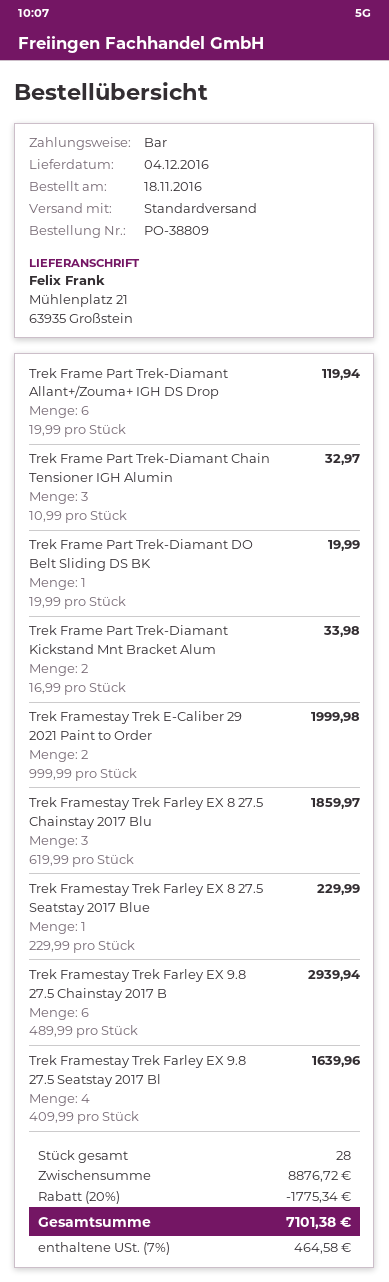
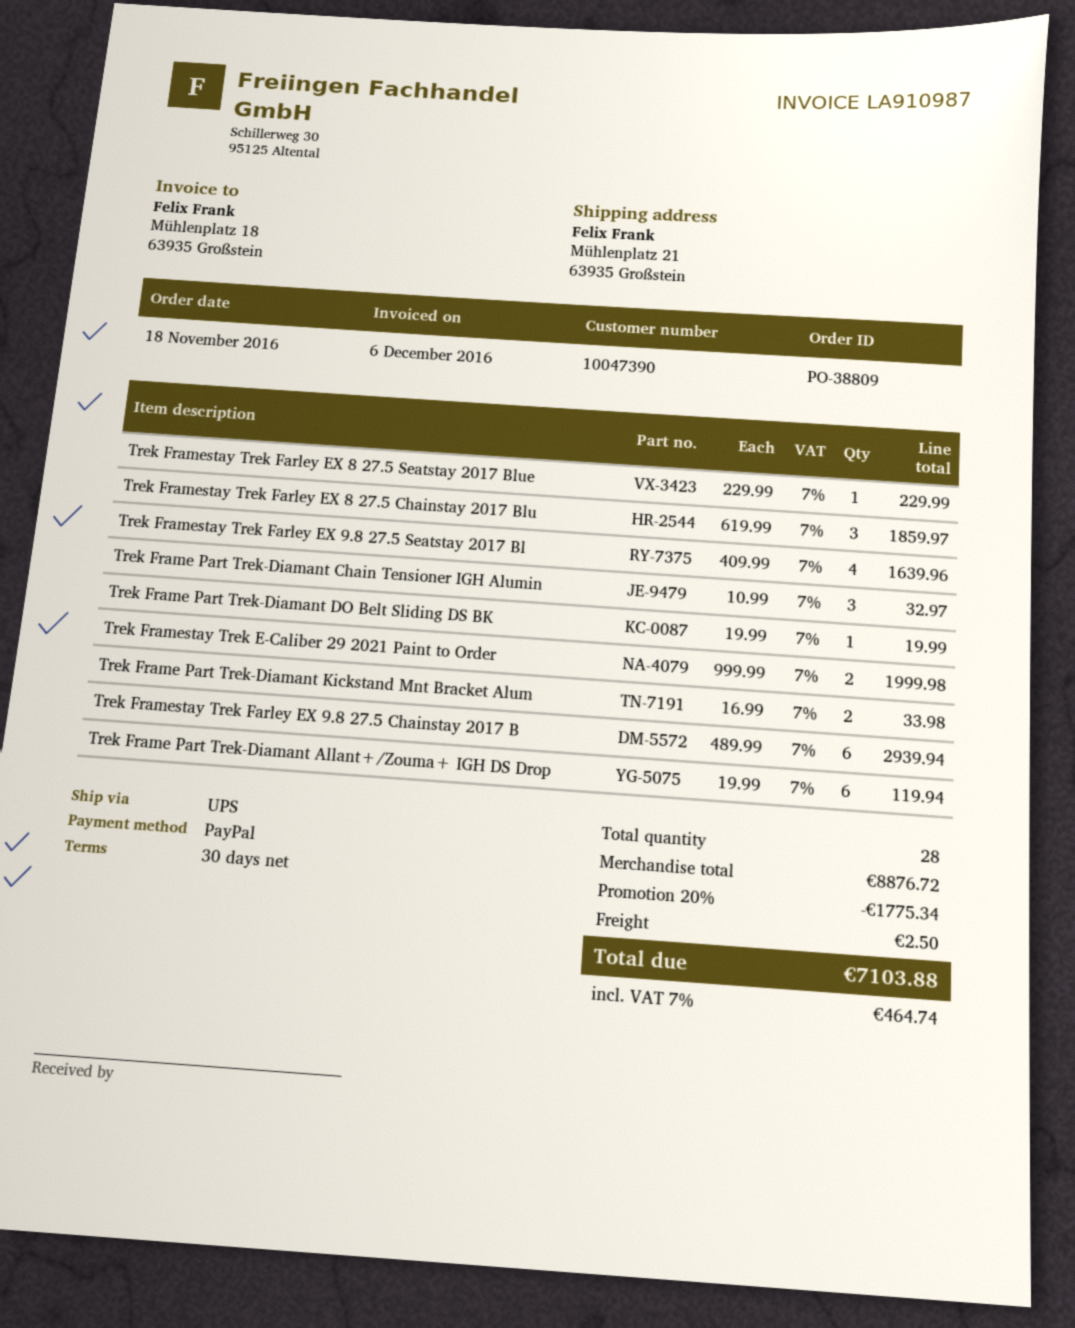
payment method: cash -> PayPal
shipping method: standard -> UPS
shipping: none -> 2.50
tax: 7% = 464.58 -> 7% = 464.74
total: 7101.38 -> 7103.88

